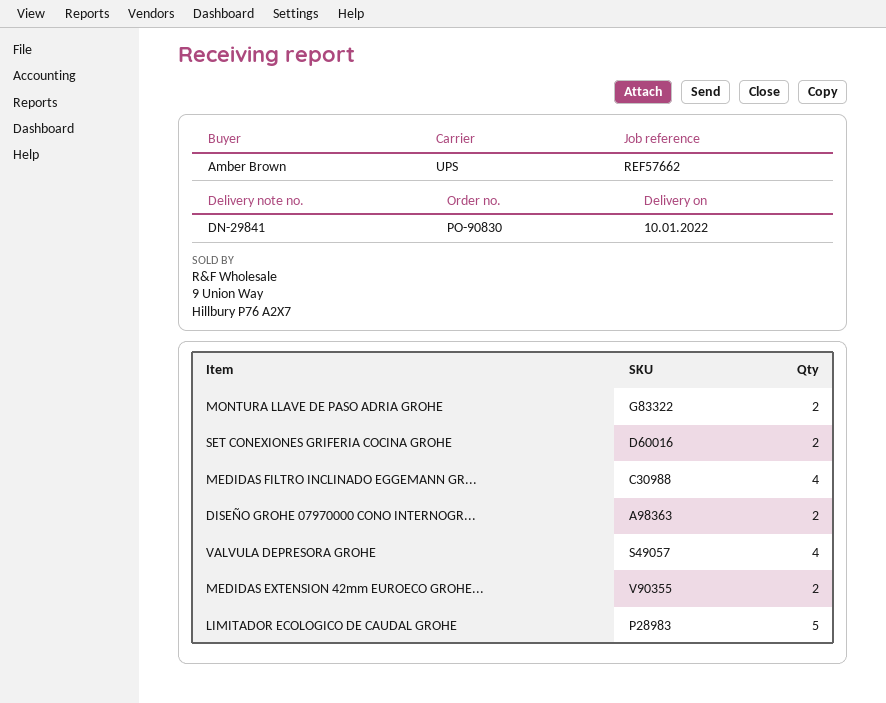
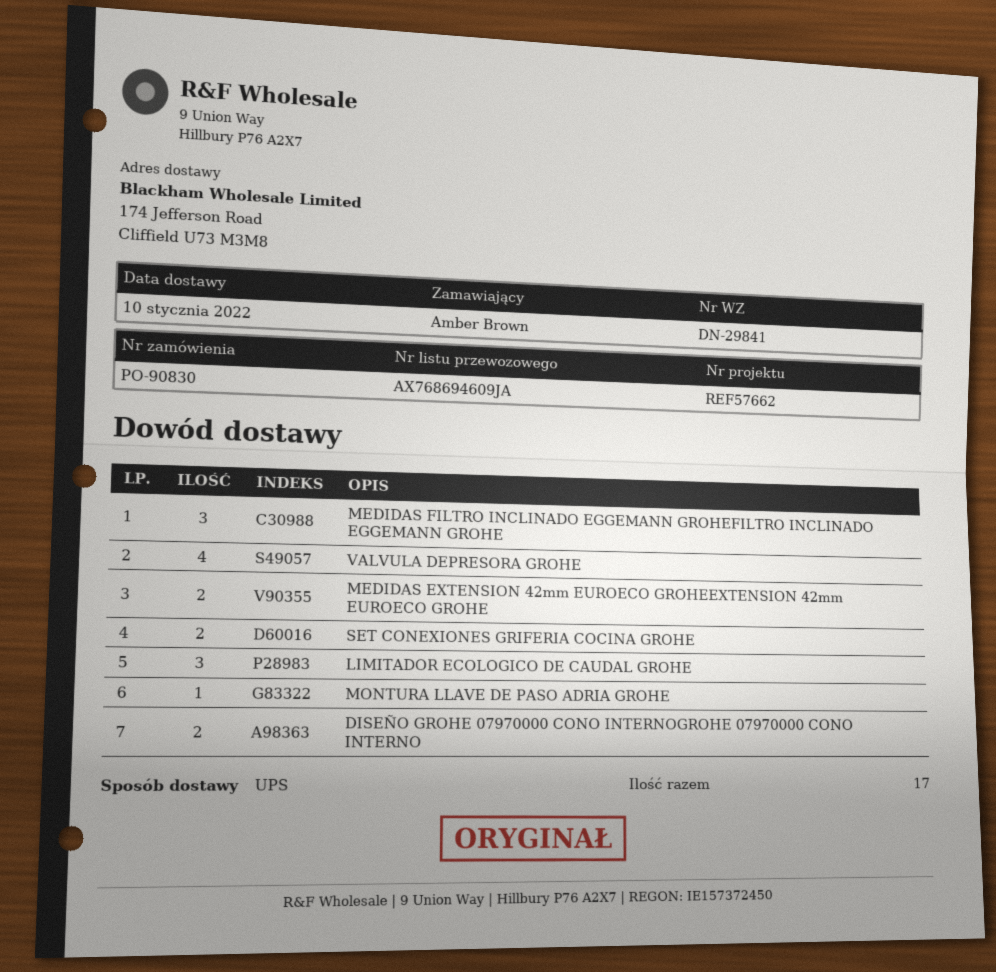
MONTURA LLAVE DE PASO ADRIA GROHE: 2 -> 1
MEDIDAS FILTRO INCLINADO EGGEMANN GR...: 4 -> 3
LIMITADOR ECOLOGICO DE CAUDAL GROHE: 5 -> 3

